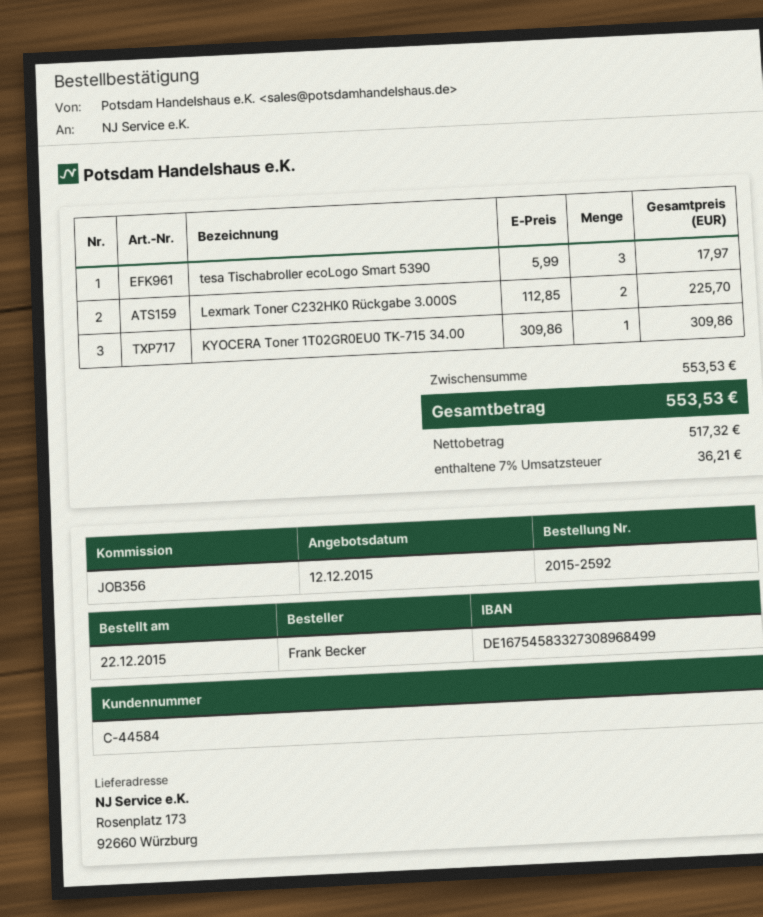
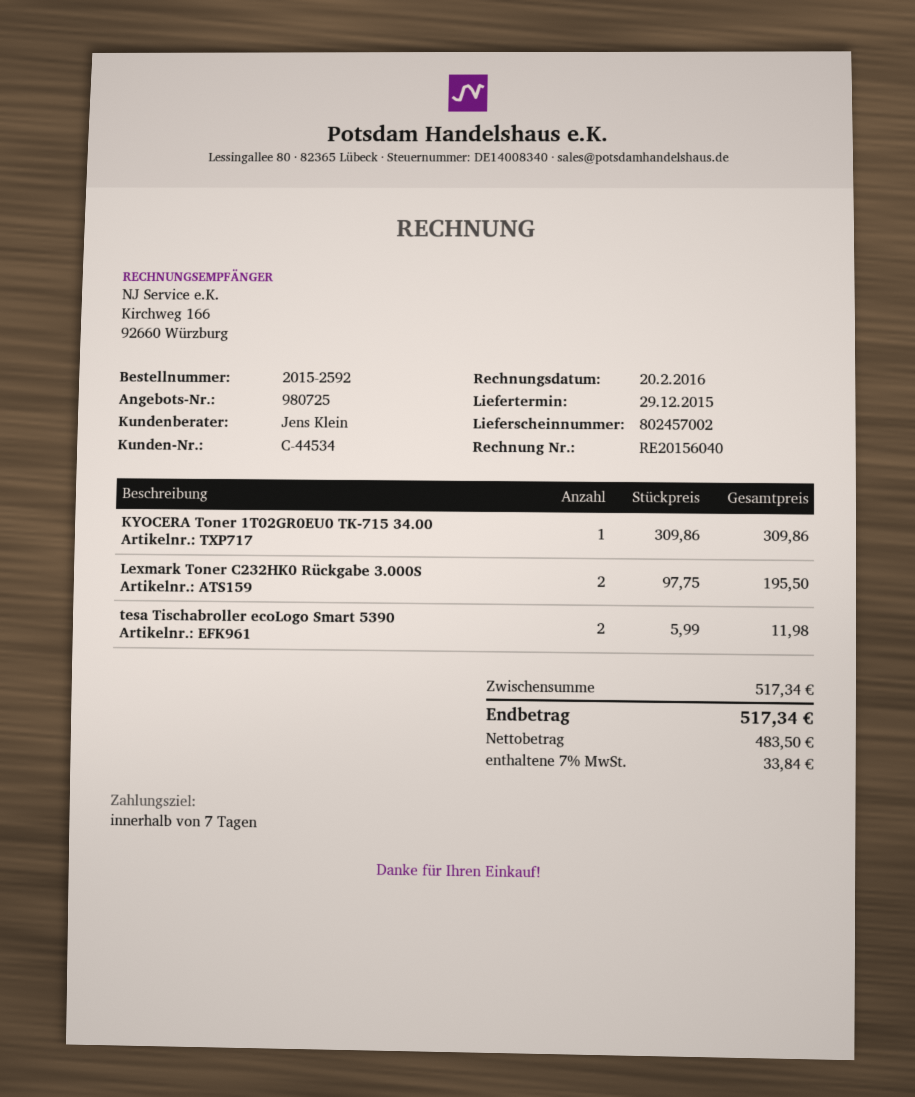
customer number: C-44584 -> C-44534
tesa Tischabroller ecoLogo Smart 5390: 3 x 5.99 = 17.97 -> 2 x 5.99 = 11.98
Lexmark Toner C232HK0 Rückgabe 3.000S: 2 x 112.85 = 225.70 -> 2 x 97.75 = 195.50
subtotal: 553.53 -> 517.34
net: 517.32 -> 483.50
tax: 7% = 36.21 -> 7% = 33.84
total: 553.53 -> 517.34

